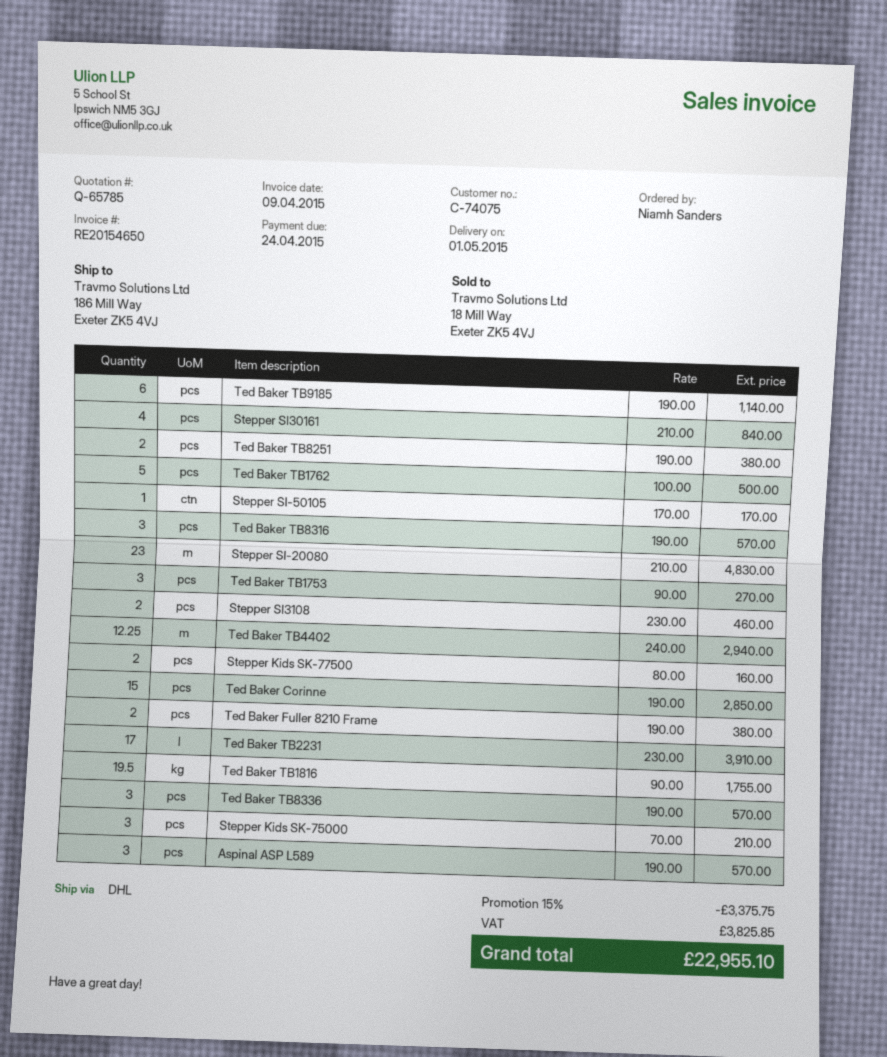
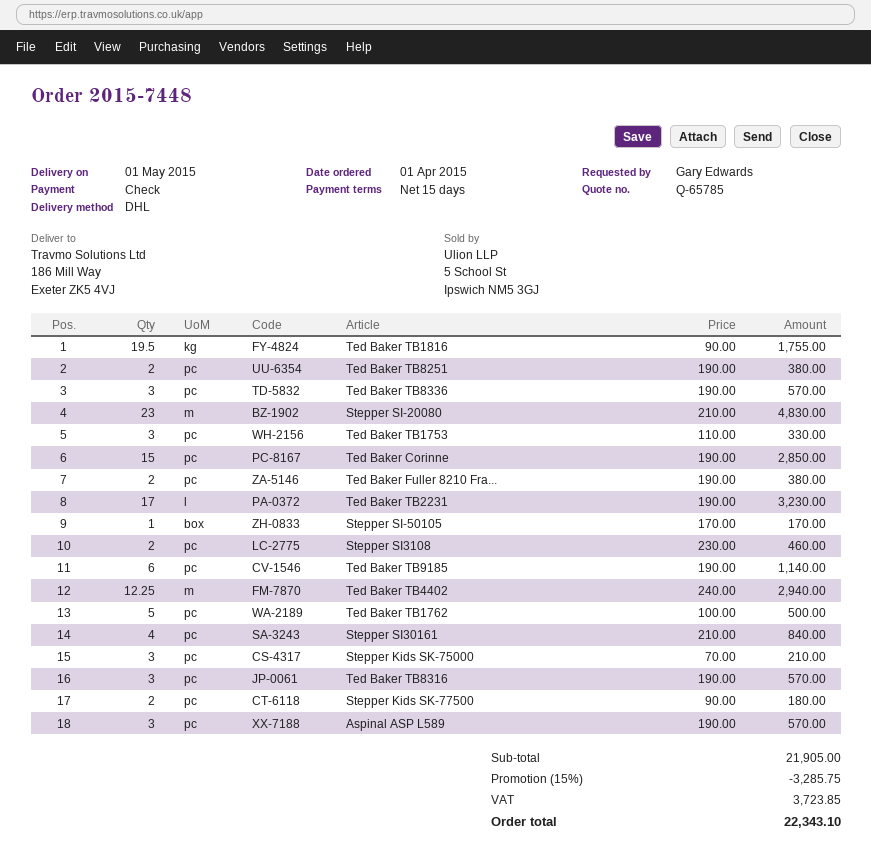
ordered by: Niamh Sanders -> Gary Edwards
Ted Baker TB1753: 3 x 90.00 = 270.00 -> 3 x 110.00 = 330.00
Stepper Kids SK-77500: 2 x 80.00 = 160.00 -> 2 x 90.00 = 180.00
Ted Baker TB2231: 17 x 230.00 = 3910.00 -> 17 x 190.00 = 3230.00
discount: 15% = 3375.75 -> 15% = 3285.75
tax: 3825.85 -> 3723.85
total: 22955.10 -> 22343.10

